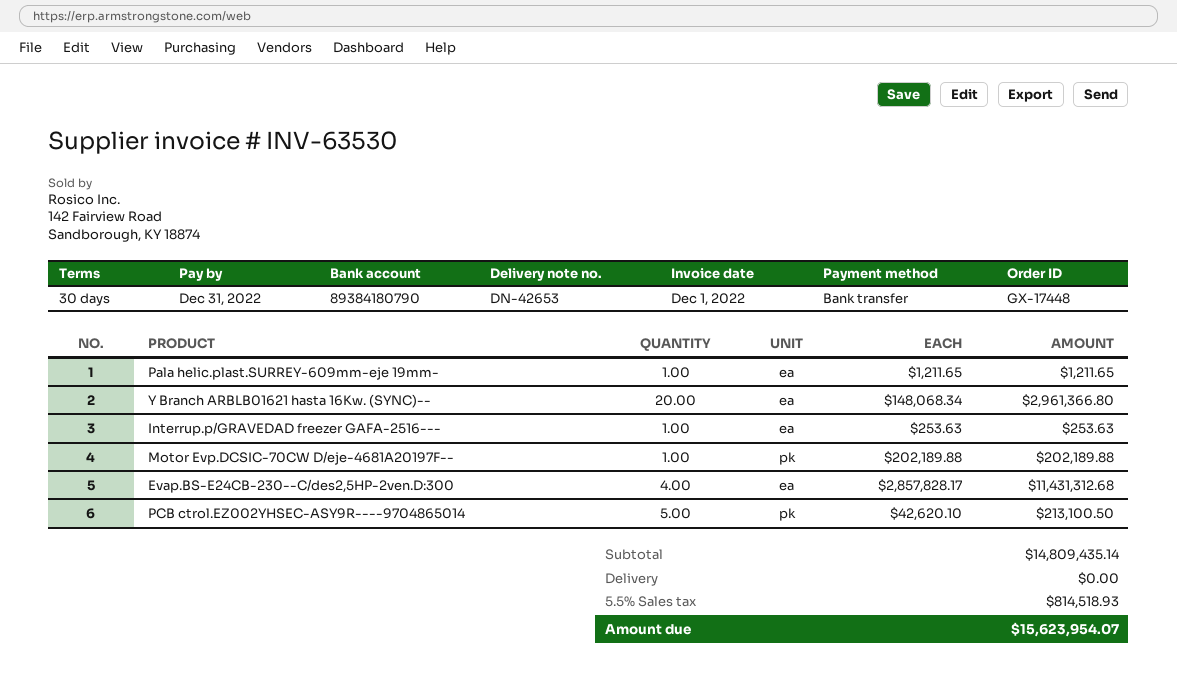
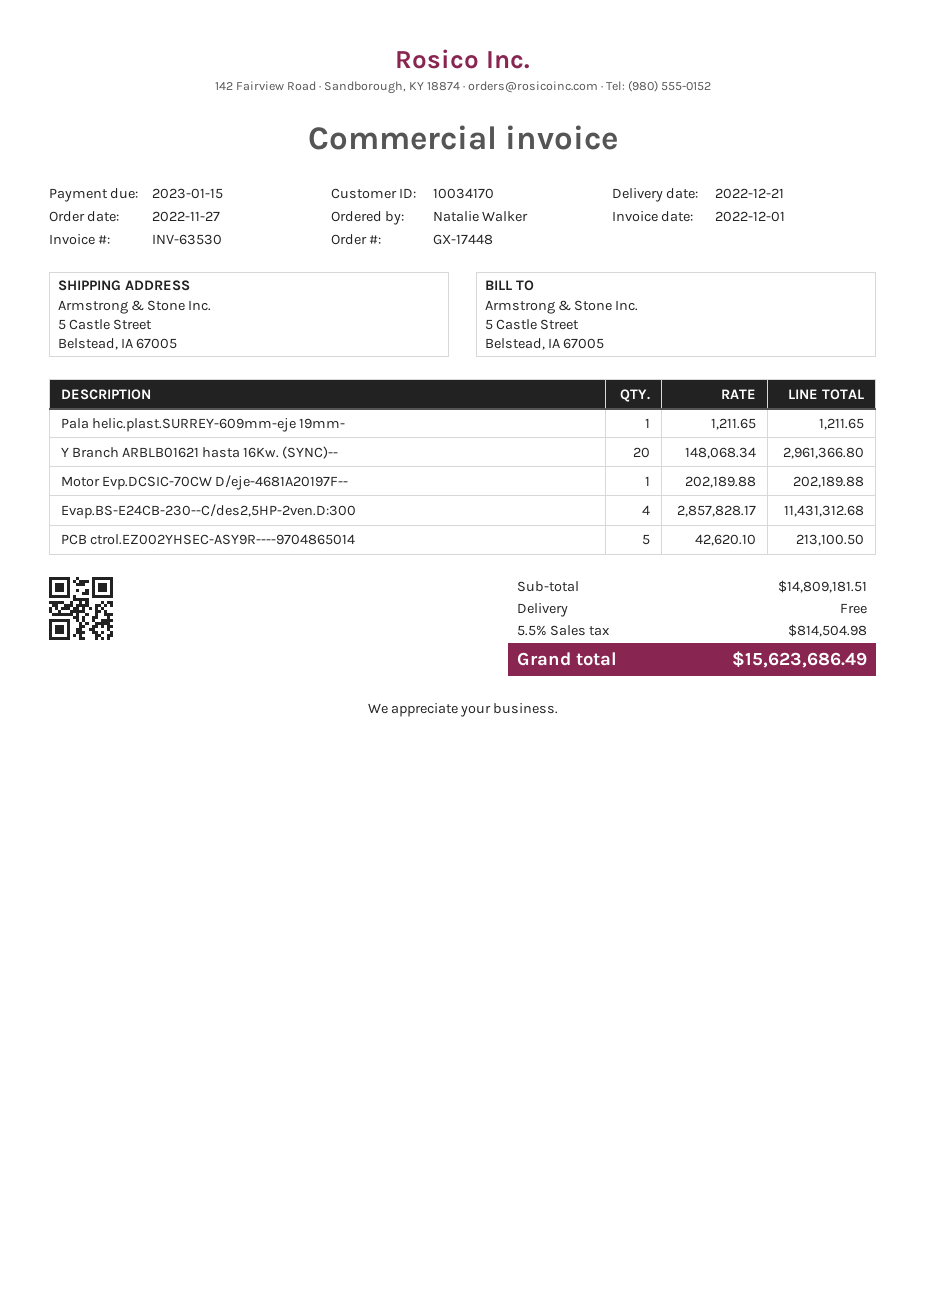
due date: 2022-12-31 -> 2023-01-15
Interrup.p/GRAVEDAD freezer GAFA-2516---: 1 x 253.63 = 253.63 -> none
subtotal: 14809435.14 -> 14809181.51
tax: 5.5% = 814518.93 -> 5.5% = 814504.98
total: 15623954.07 -> 15623686.49

